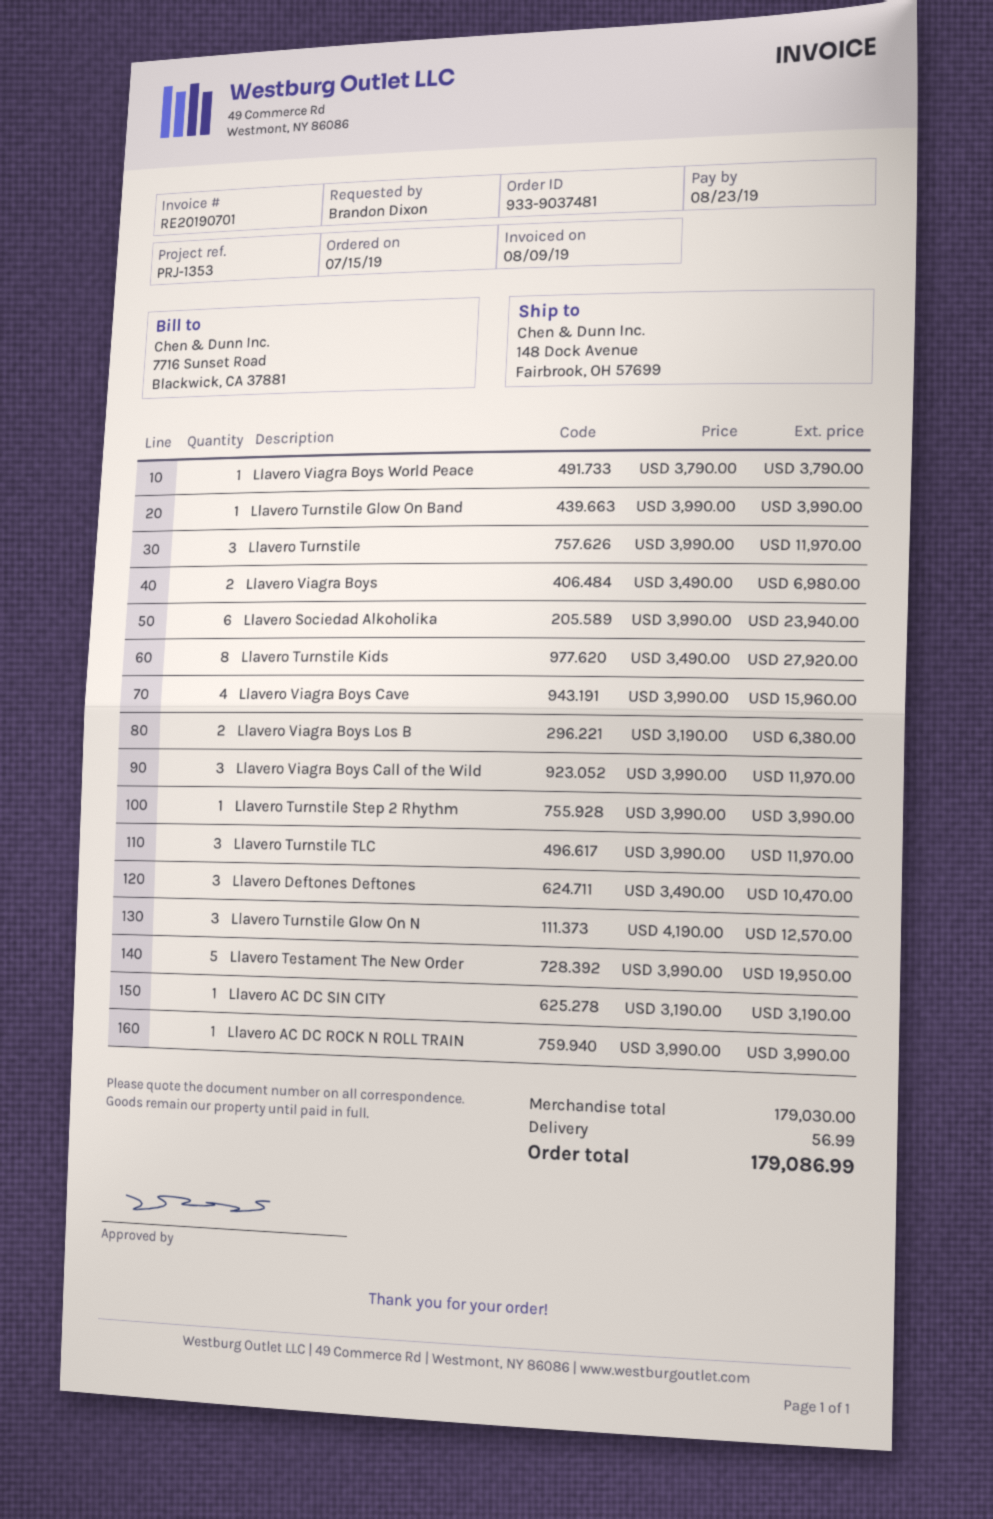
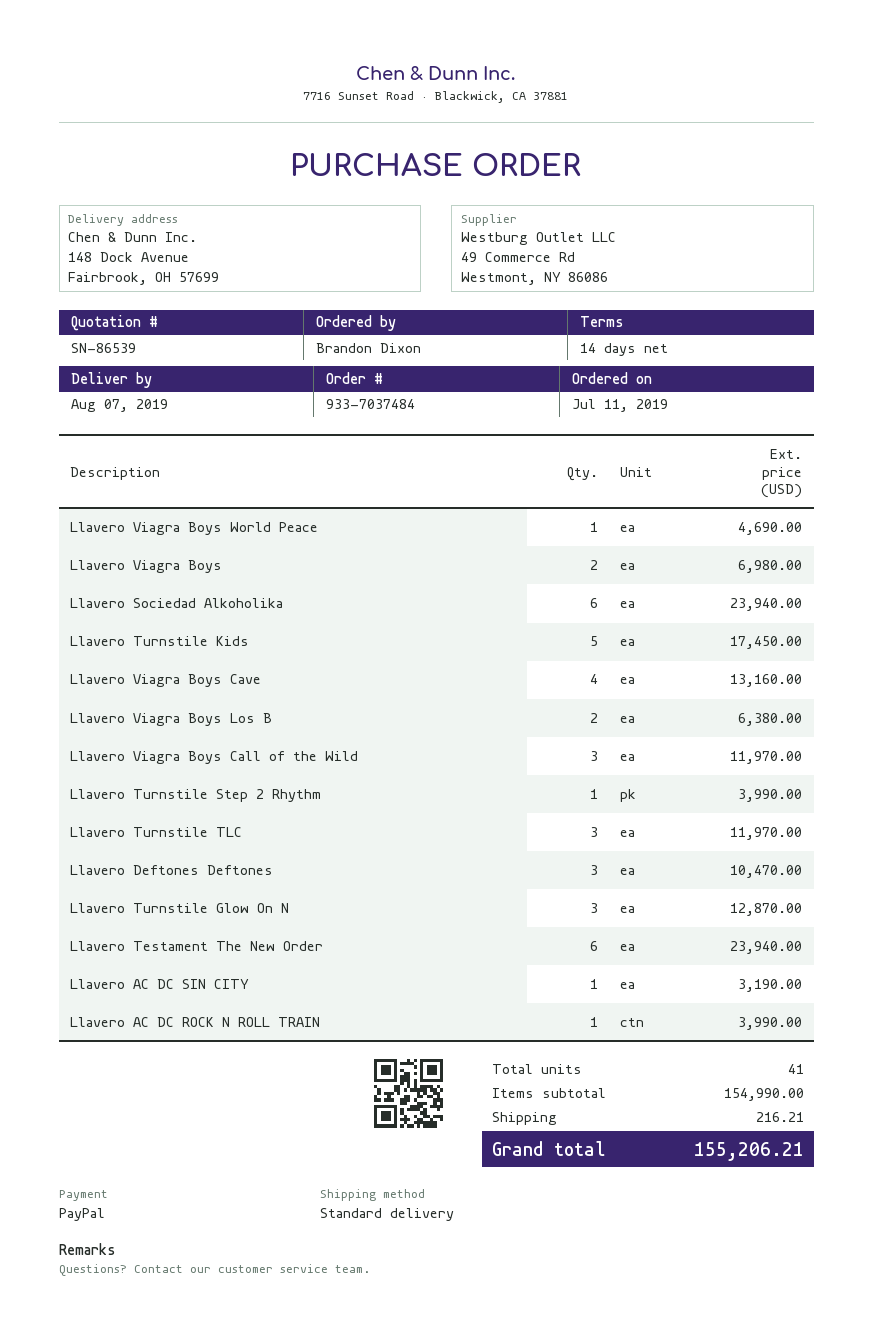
order number: 933-9037481 -> 933-7037484
order date: 2019-07-15 -> 2019-07-11
Llavero Viagra Boys World Peace: 1 for 3790.00 -> 1 for 4690.00
Llavero Turnstile Glow On Band: 1 for 3990.00 -> none
Llavero Turnstile: 3 for 11970.00 -> none
Llavero Turnstile Kids: 8 for 27920.00 -> 5 for 17450.00
Llavero Viagra Boys Cave: 4 for 15960.00 -> 4 for 13160.00
Llavero Turnstile Glow On N: 3 for 12570.00 -> 3 for 12870.00
Llavero Testament The New Order: 5 for 19950.00 -> 6 for 23940.00
subtotal: 179030.00 -> 154990.00
shipping: 56.99 -> 216.21
total: 179086.99 -> 155206.21

